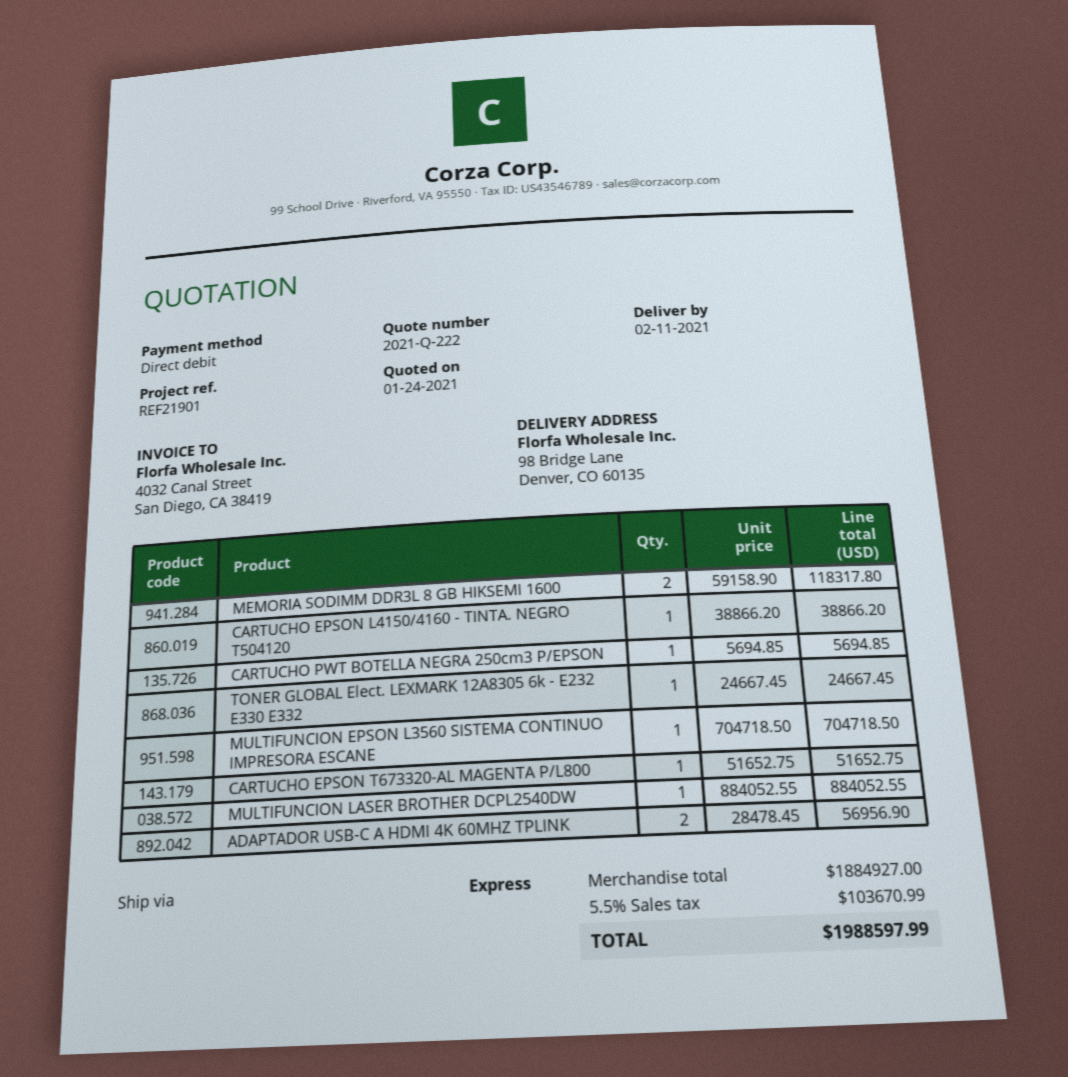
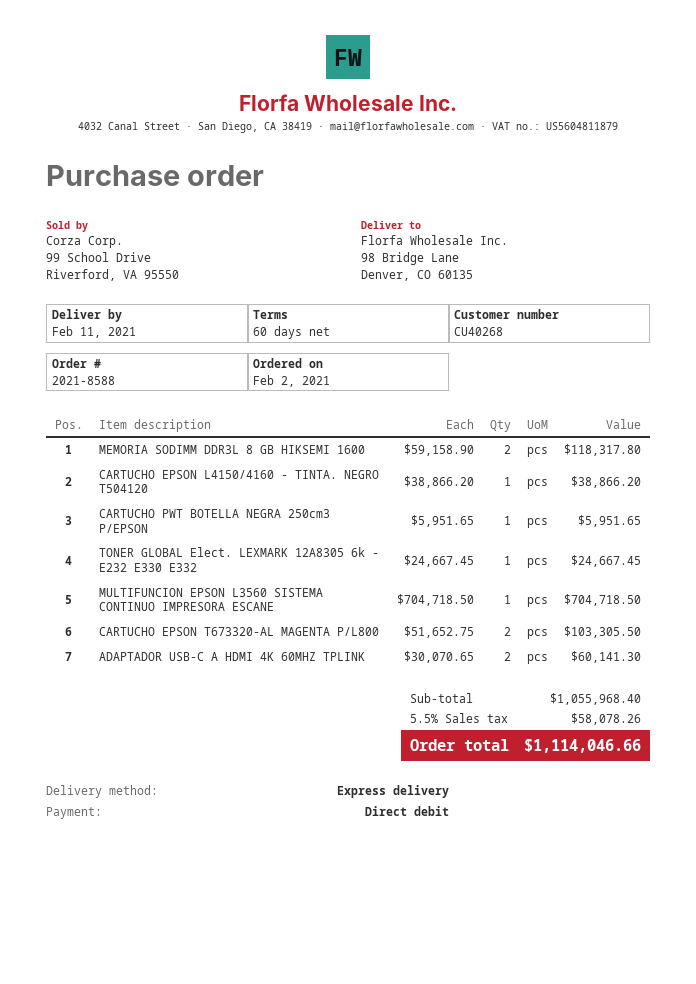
CARTUCHO PWT BOTELLA NEGRA 250cm3 P/EPSON: 1 x 5694.85 = 5694.85 -> 1 x 5951.65 = 5951.65
CARTUCHO EPSON T673320-AL MAGENTA P/L800: 1 x 51652.75 = 51652.75 -> 2 x 51652.75 = 103305.50
MULTIFUNCION LASER BROTHER DCPL2540DW: 1 x 884052.55 = 884052.55 -> none
ADAPTADOR USB-C A HDMI 4K 60MHZ TPLINK: 2 x 28478.45 = 56956.90 -> 2 x 30070.65 = 60141.30
subtotal: 1884927.00 -> 1055968.40
tax: 5.5% = 103670.99 -> 5.5% = 58078.26
total: 1988597.99 -> 1114046.66

